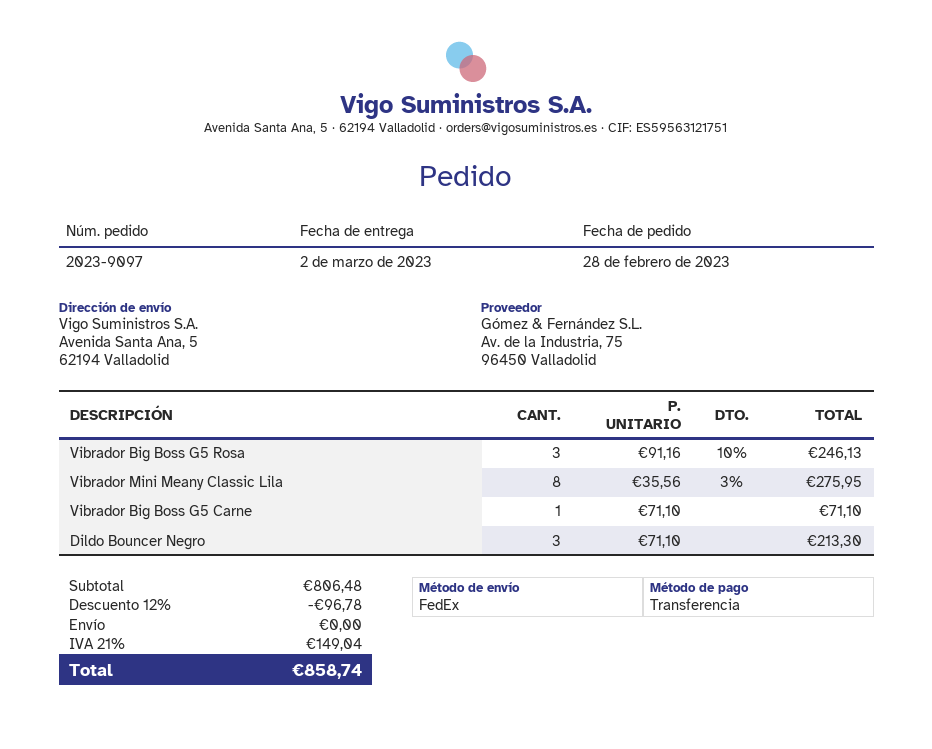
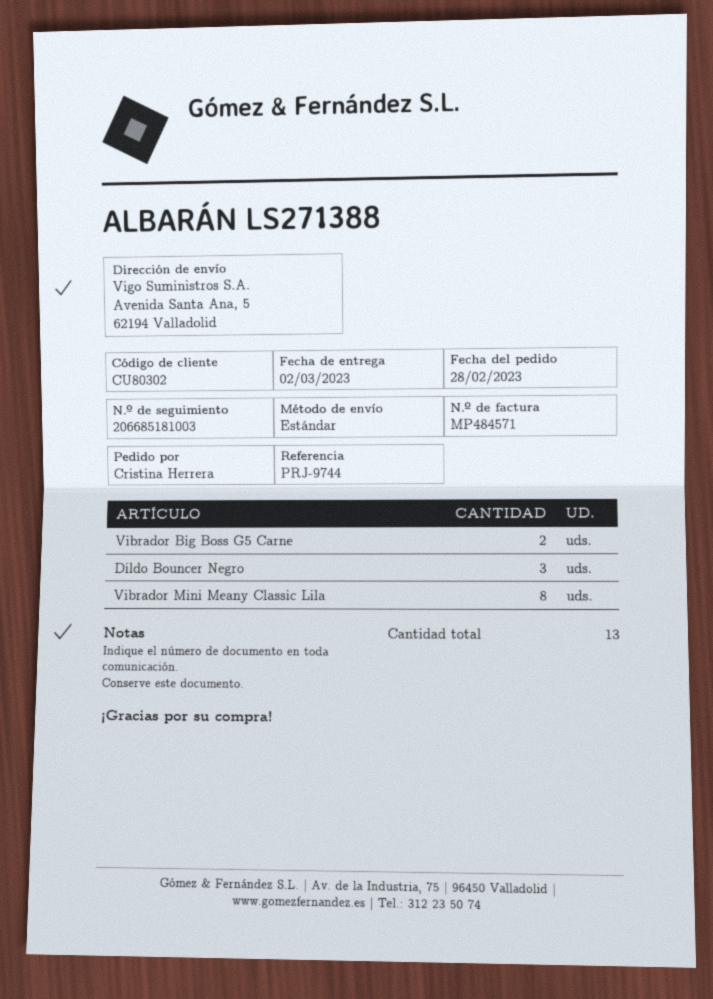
shipping method: FedEx -> standard
Vibrador Big Boss G5 Rosa: 3 -> none
Vibrador Big Boss G5 Carne: 1 -> 2

